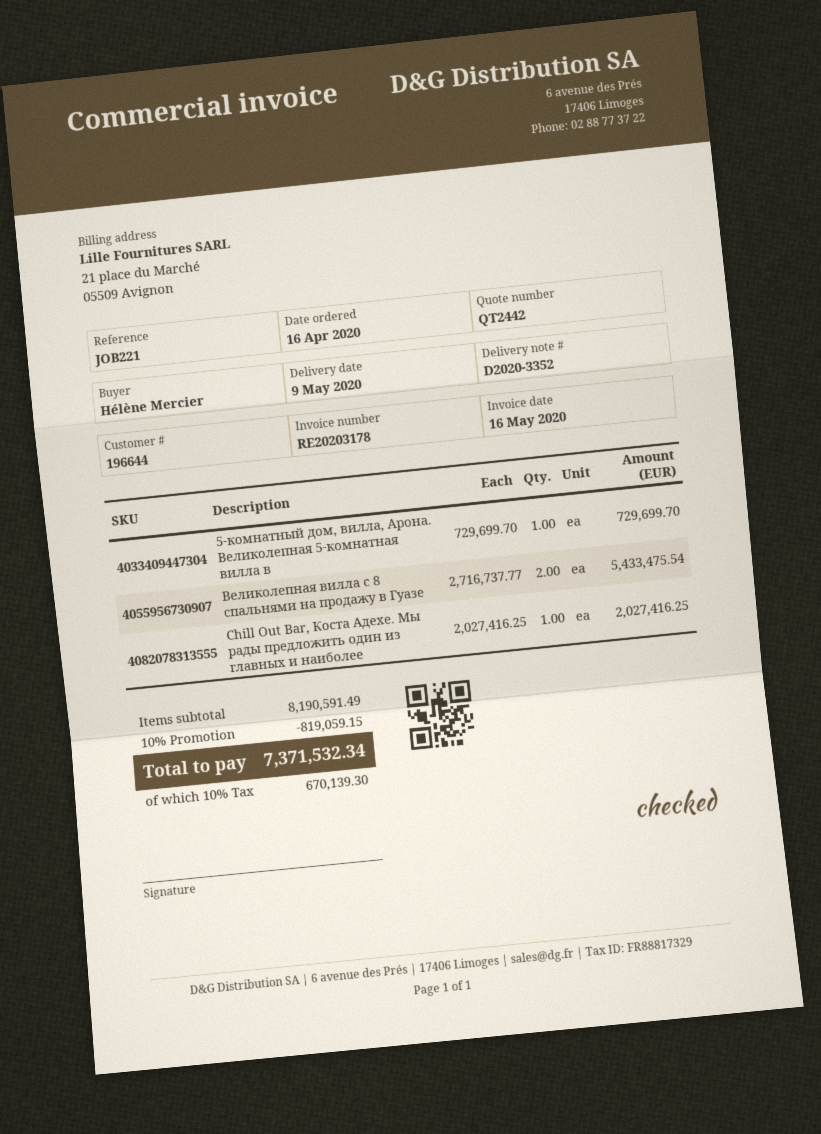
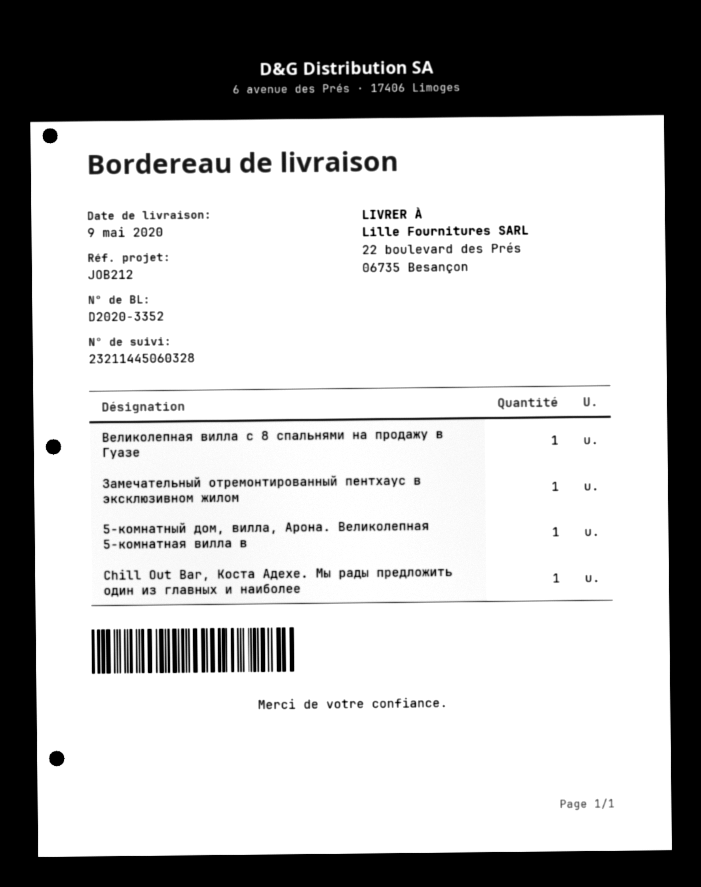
reference: JOB221 -> JOB212
Великолепная вилла с 8 спальнями на продажу в Гуазе: 2 -> 1
Замечательный отремонтированный пентхаус в эксклюзивном жилом: none -> 1

